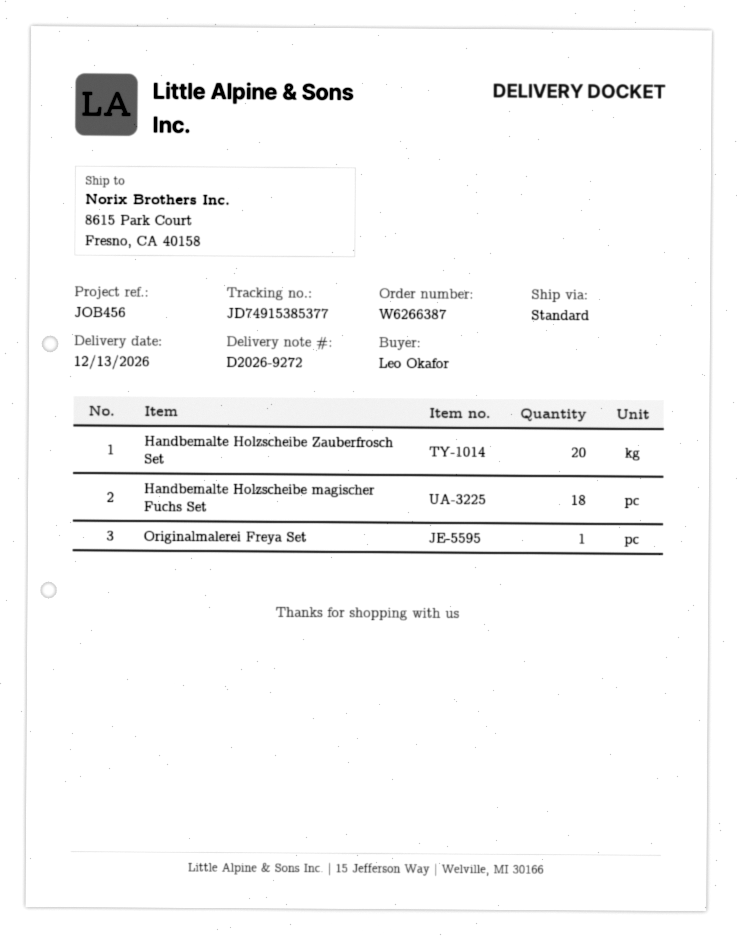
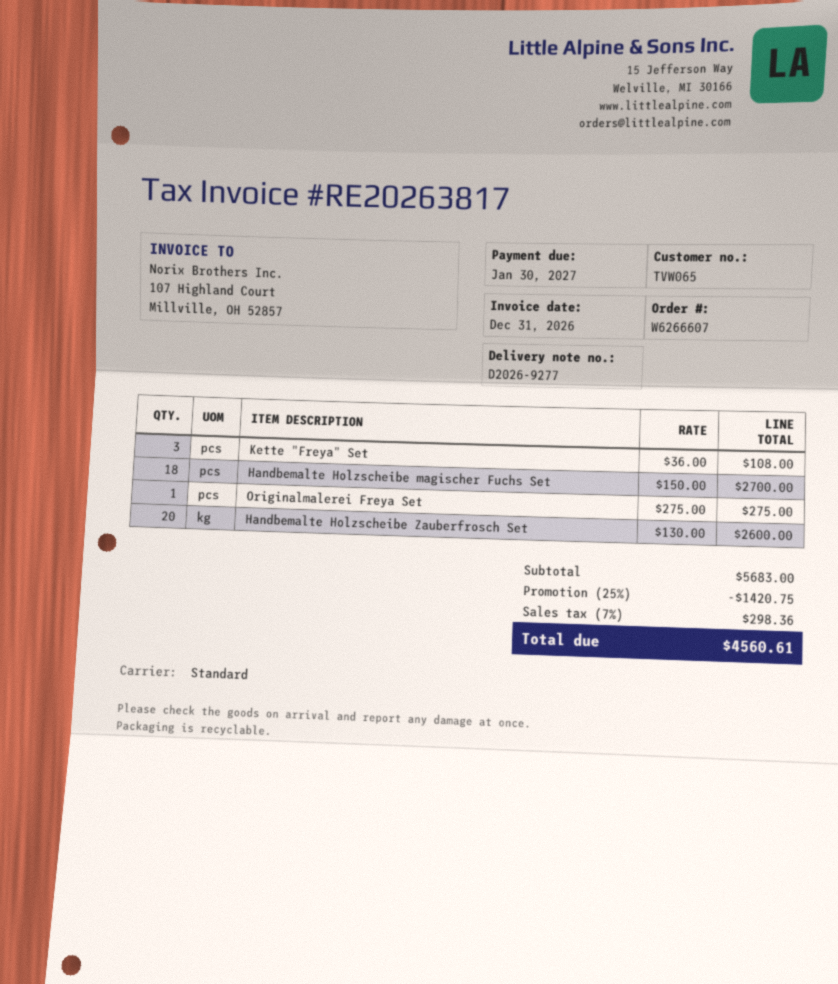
order number: W6266387 -> W6266607
delivery note number: D2026-9272 -> D2026-9277
Kette "Freya" Set: none -> 3

